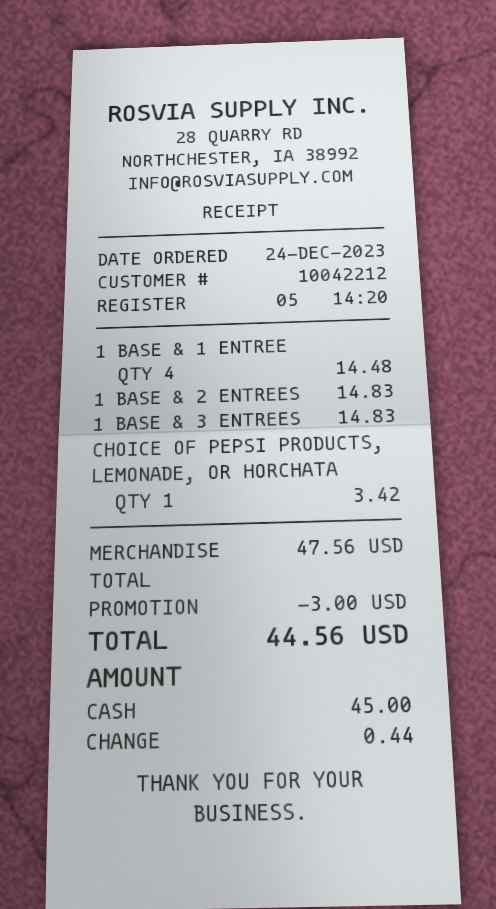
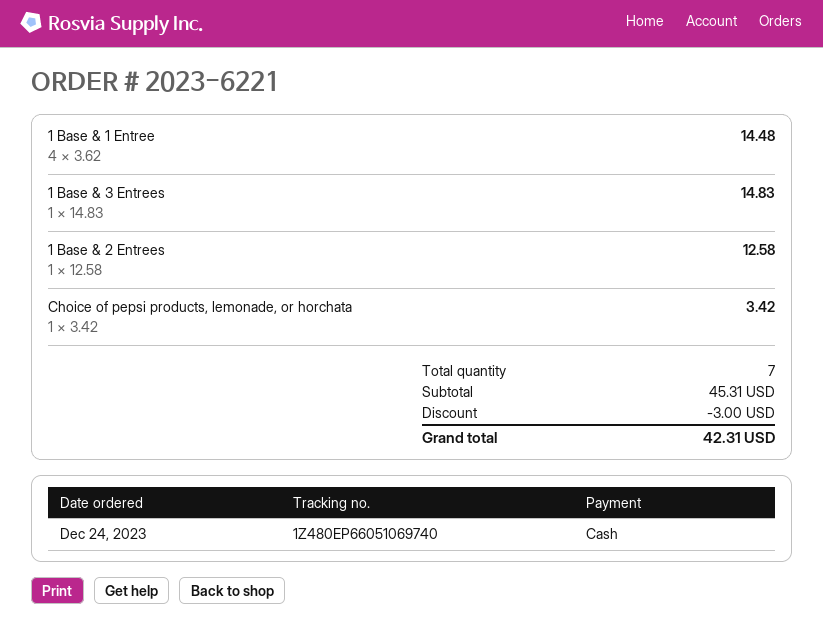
1 BASE & 2 ENTREES: 1 for 14.83 -> 1 for 12.58
subtotal: 47.56 -> 45.31
total: 44.56 -> 42.31

